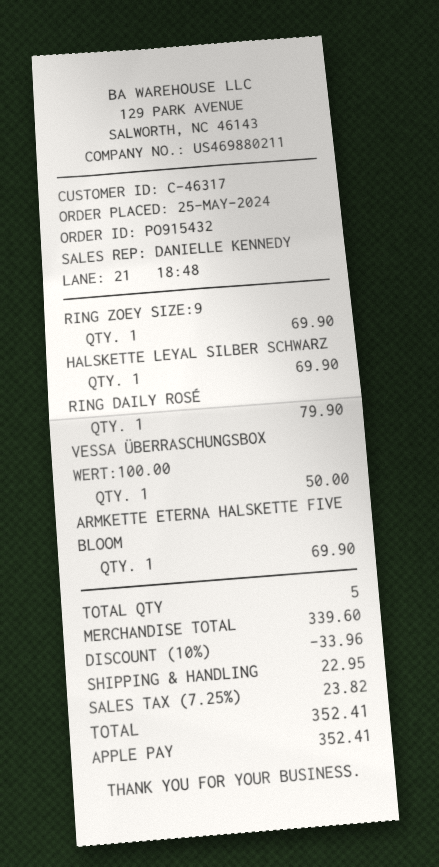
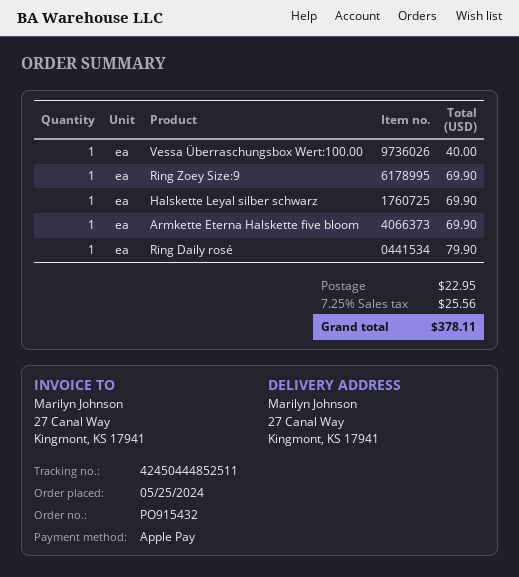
VESSA ÜBERRASCHUNGSBOX WERT:100.00: 1 for 50.00 -> 1 for 40.00
discount: 10% = 33.96 -> none
tax: 7.25% = 23.82 -> 7.25% = 25.56
total: 352.41 -> 378.11

